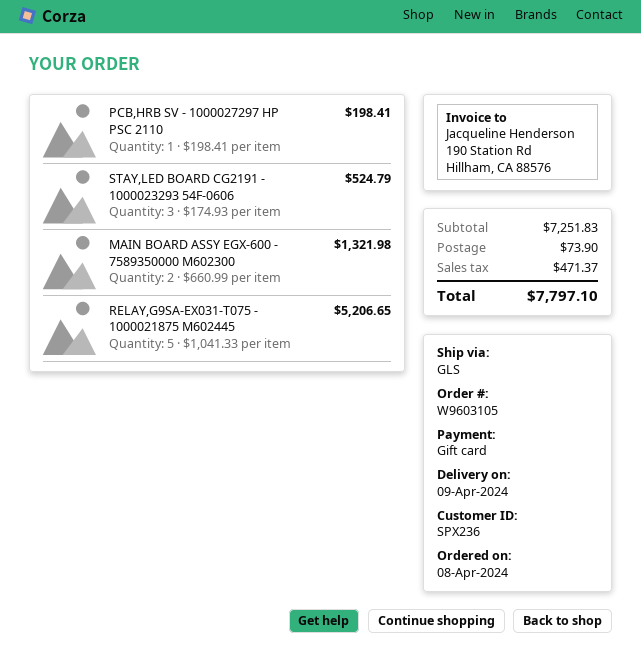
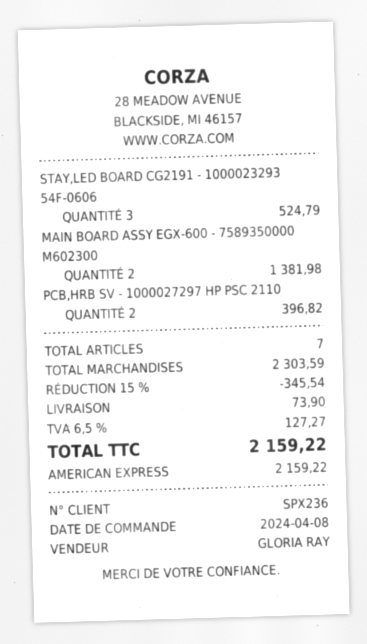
payment method: gift card -> American Express
PCB,HRB SV - 1000027297 HP PSC 2110: 1 for 198.41 -> 2 for 396.82
MAIN BOARD ASSY EGX-600 - 7589350000 M602300: 2 for 1321.98 -> 2 for 1381.98
RELAY,G9SA-EX031-T075 - 1000021875 M602445: 5 for 5206.65 -> none
subtotal: 7251.83 -> 2303.59
discount: none -> 15% = 345.54
tax: 471.37 -> 127.27
total: 7797.10 -> 2159.22

